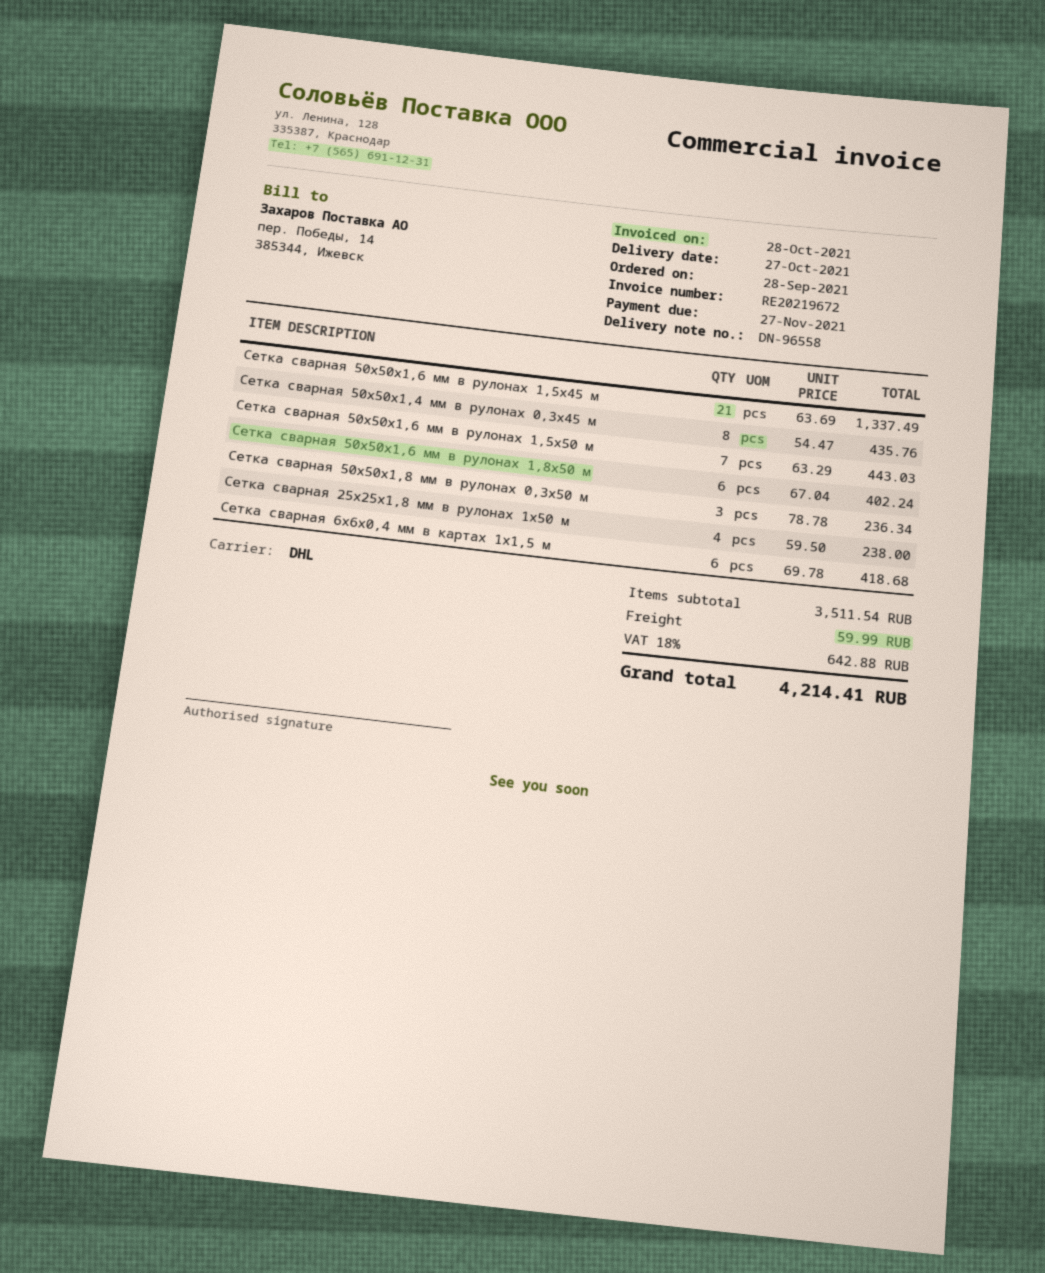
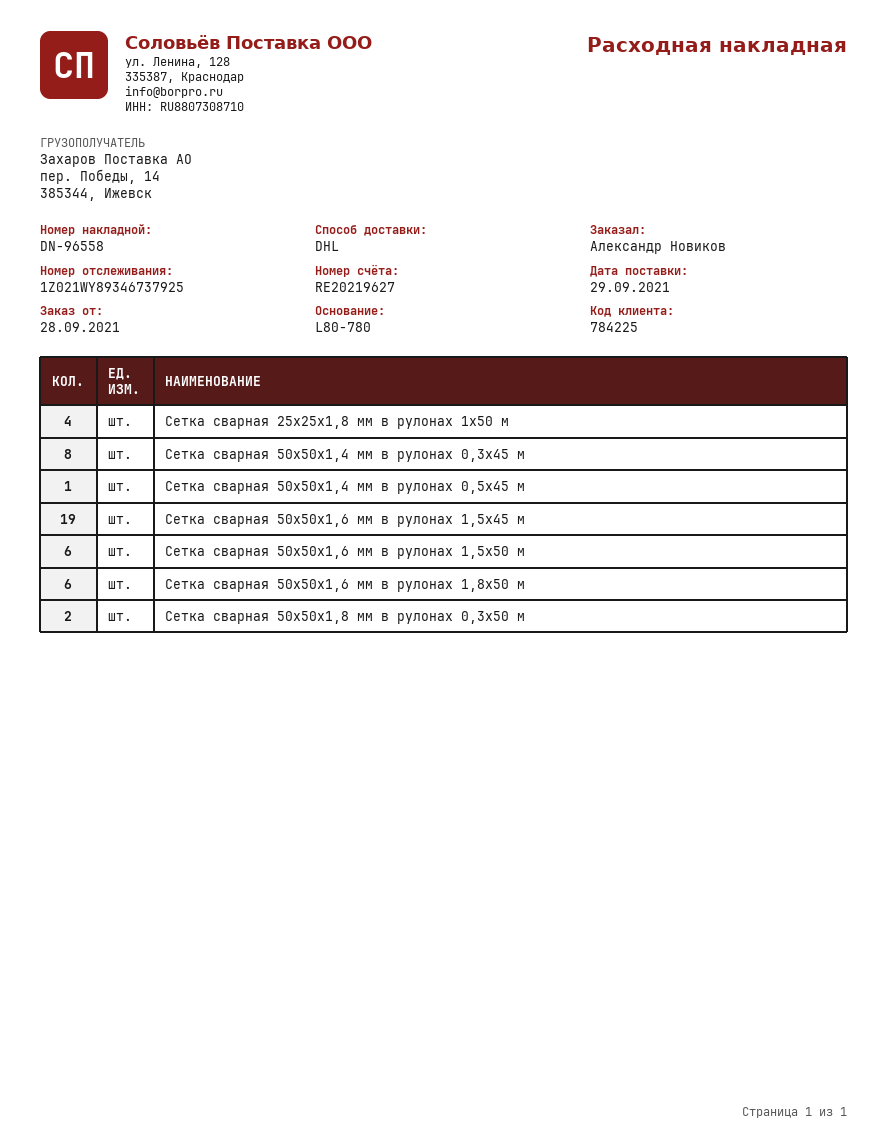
delivery date: 2021-10-27 -> 2021-09-29
invoice number: RE20219672 -> RE20219627
Сетка сварная 50х50х1,6 мм в рулонах 1,5х45 м: 21 -> 19
Сетка сварная 50х50х1,6 мм в рулонах 1,5х50 м: 7 -> 6
Сетка сварная 50х50х1,8 мм в рулонах 0,3х50 м: 3 -> 2
Сетка сварная 6х6х0,4 мм в картах 1х1,5 м: 6 -> none
Сетка сварная 50х50х1,4 мм в рулонах 0,5х45 м: none -> 1

